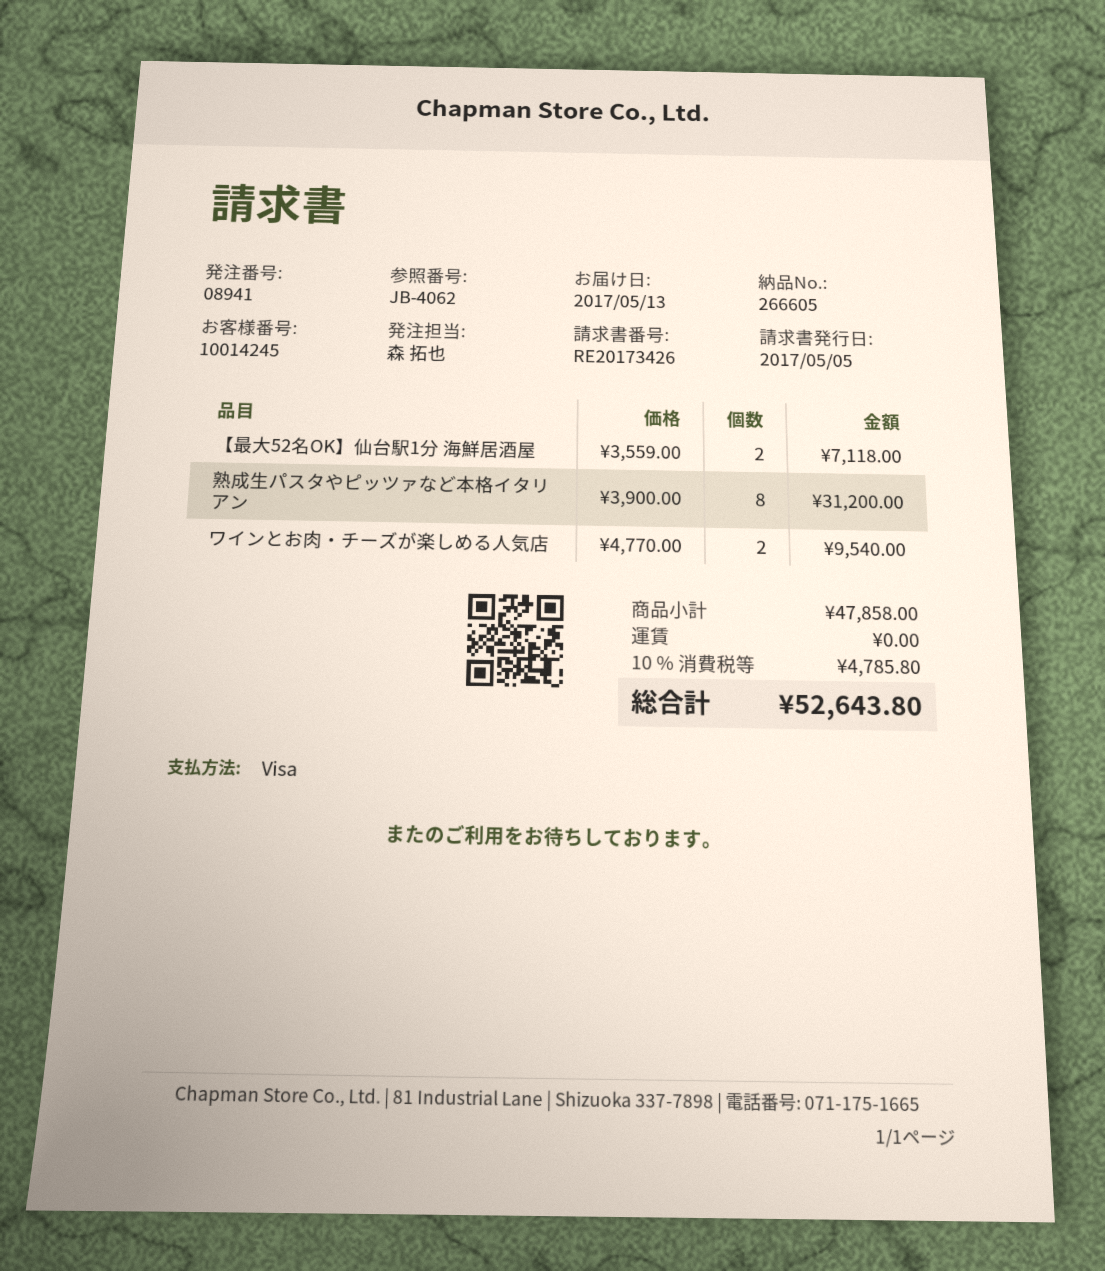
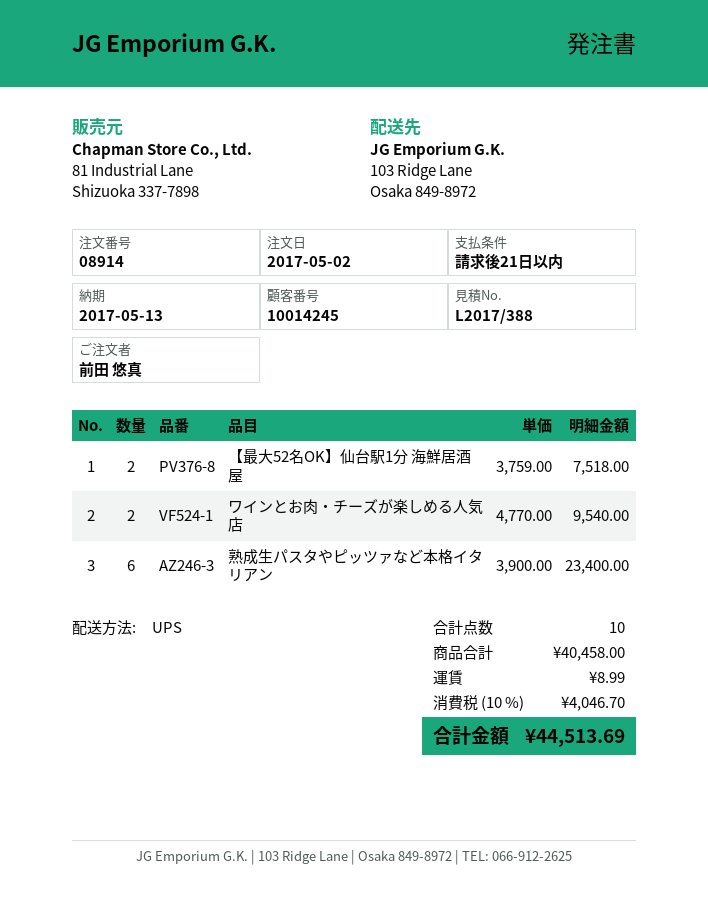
order number: 08941 -> 08914
ordered by: 森 拓也 -> 前田 悠真
【最大52名OK】仙台駅1分 海鮮居酒屋: 2 x 3559.00 = 7118.00 -> 2 x 3759.00 = 7518.00
熟成生パスタやピッツァなど本格イタリアン: 8 x 3900.00 = 31200.00 -> 6 x 3900.00 = 23400.00
subtotal: 47858.00 -> 40458.00
shipping: 0.00 -> 8.99
tax: 10% = 4785.80 -> 10% = 4046.70
total: 52643.80 -> 44513.69

